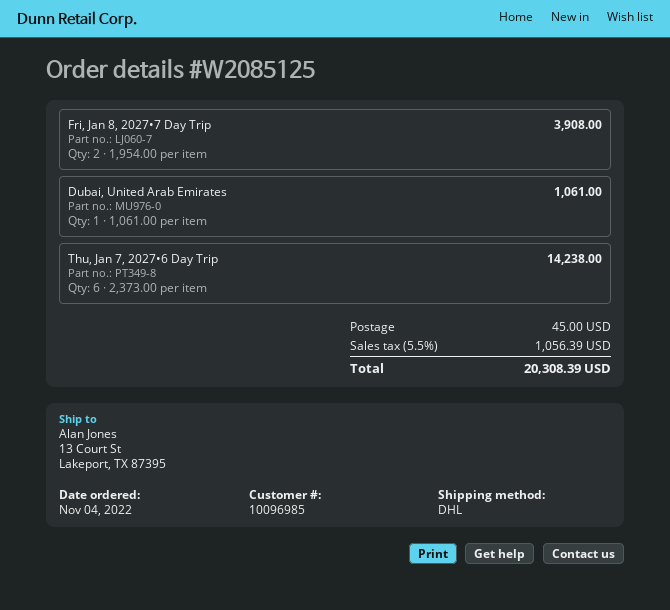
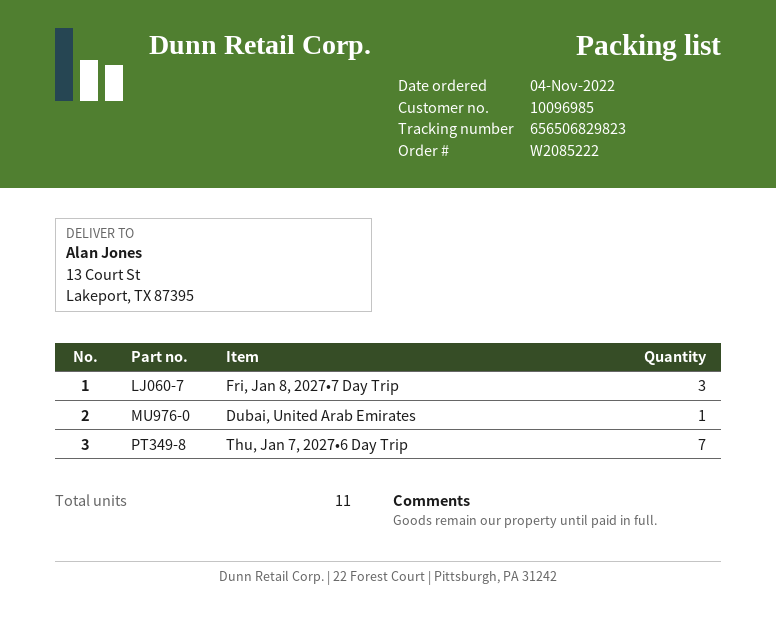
order number: W2085125 -> W2085222
Fri, Jan 8, 2027•7 Day Trip: 2 -> 3
Thu, Jan 7, 2027•6 Day Trip: 6 -> 7

